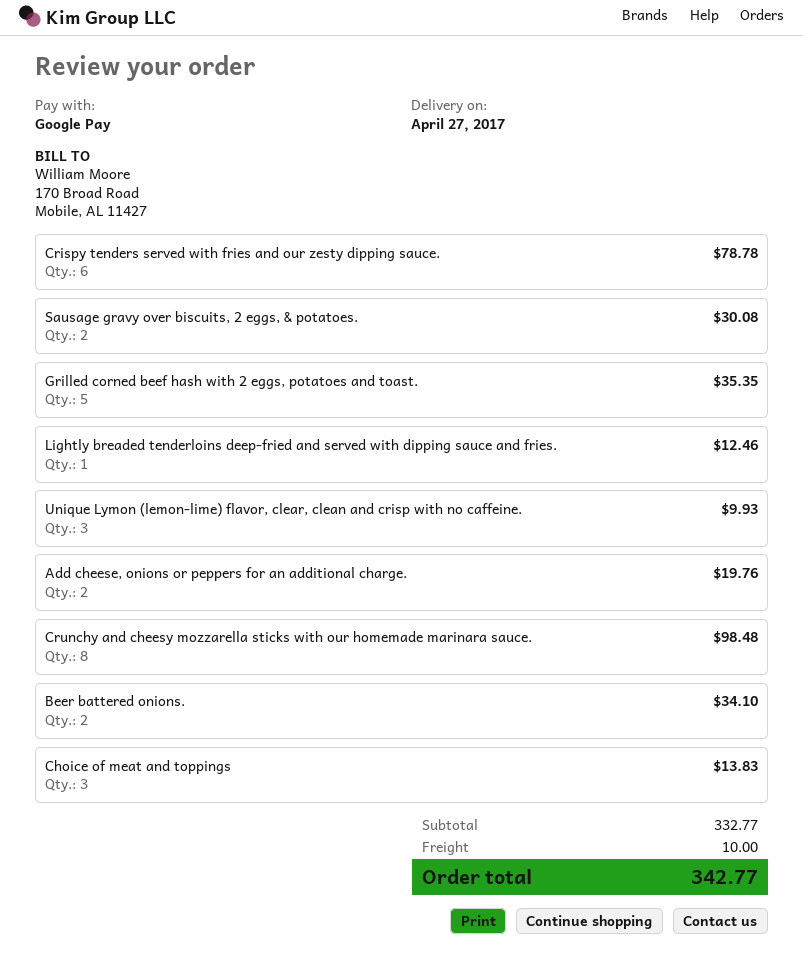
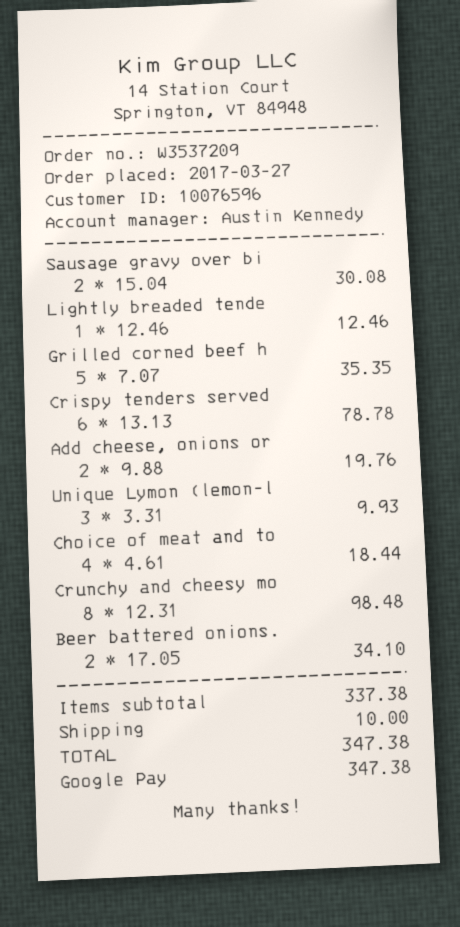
Choice of meat and toppings: 3 for 13.83 -> 4 for 18.44
subtotal: 332.77 -> 337.38
total: 342.77 -> 347.38

